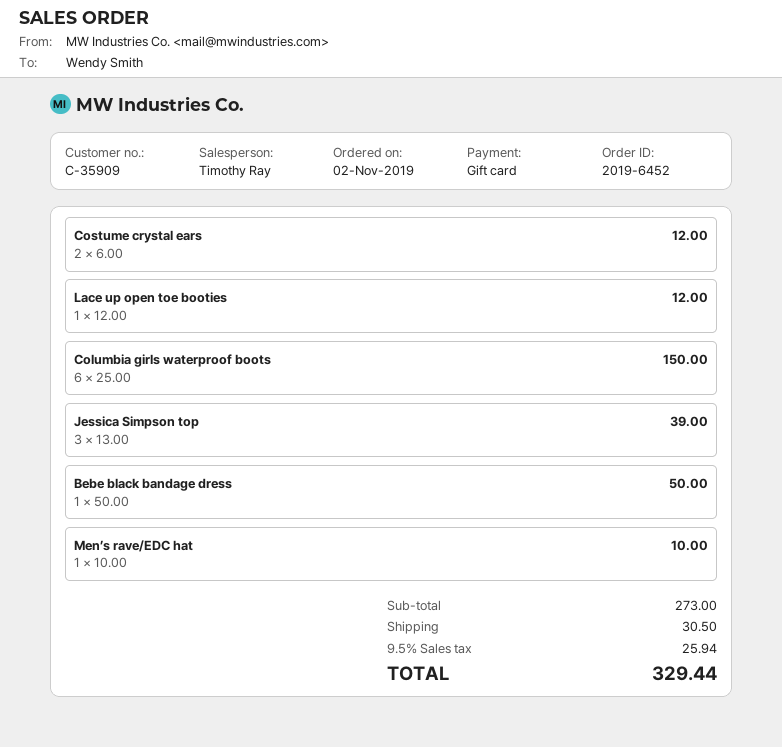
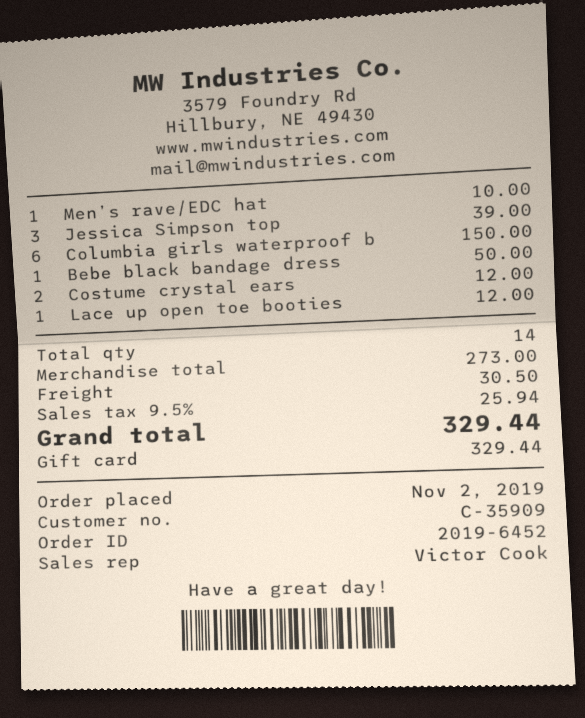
sales rep: Timothy Ray -> Victor Cook

